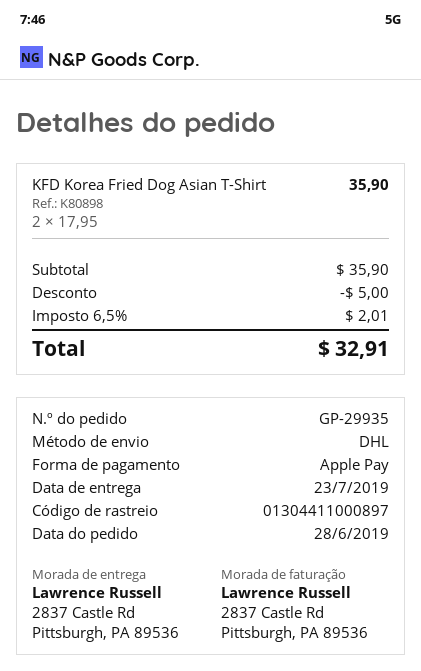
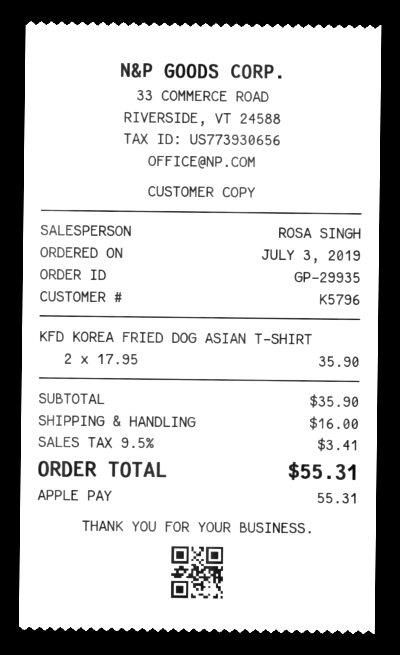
order date: 2019-06-28 -> 2019-07-03
discount: 5.00 -> none
shipping: none -> 16.00
tax: 6.5% = 2.01 -> 9.5% = 3.41
total: 32.91 -> 55.31

